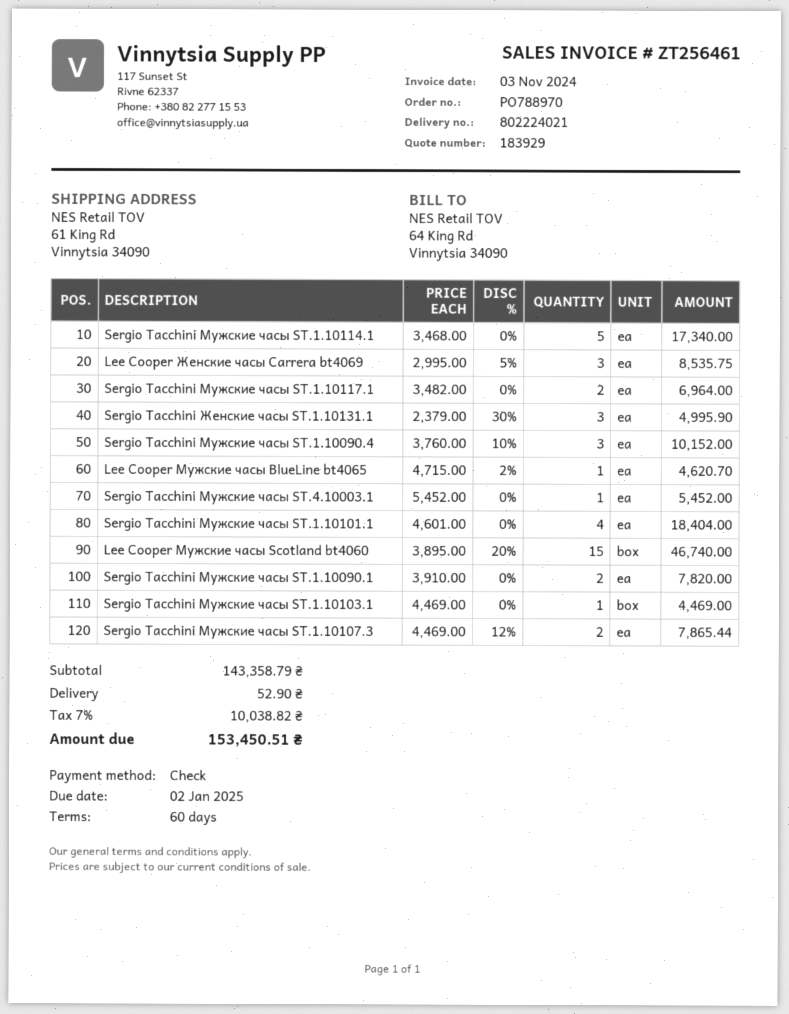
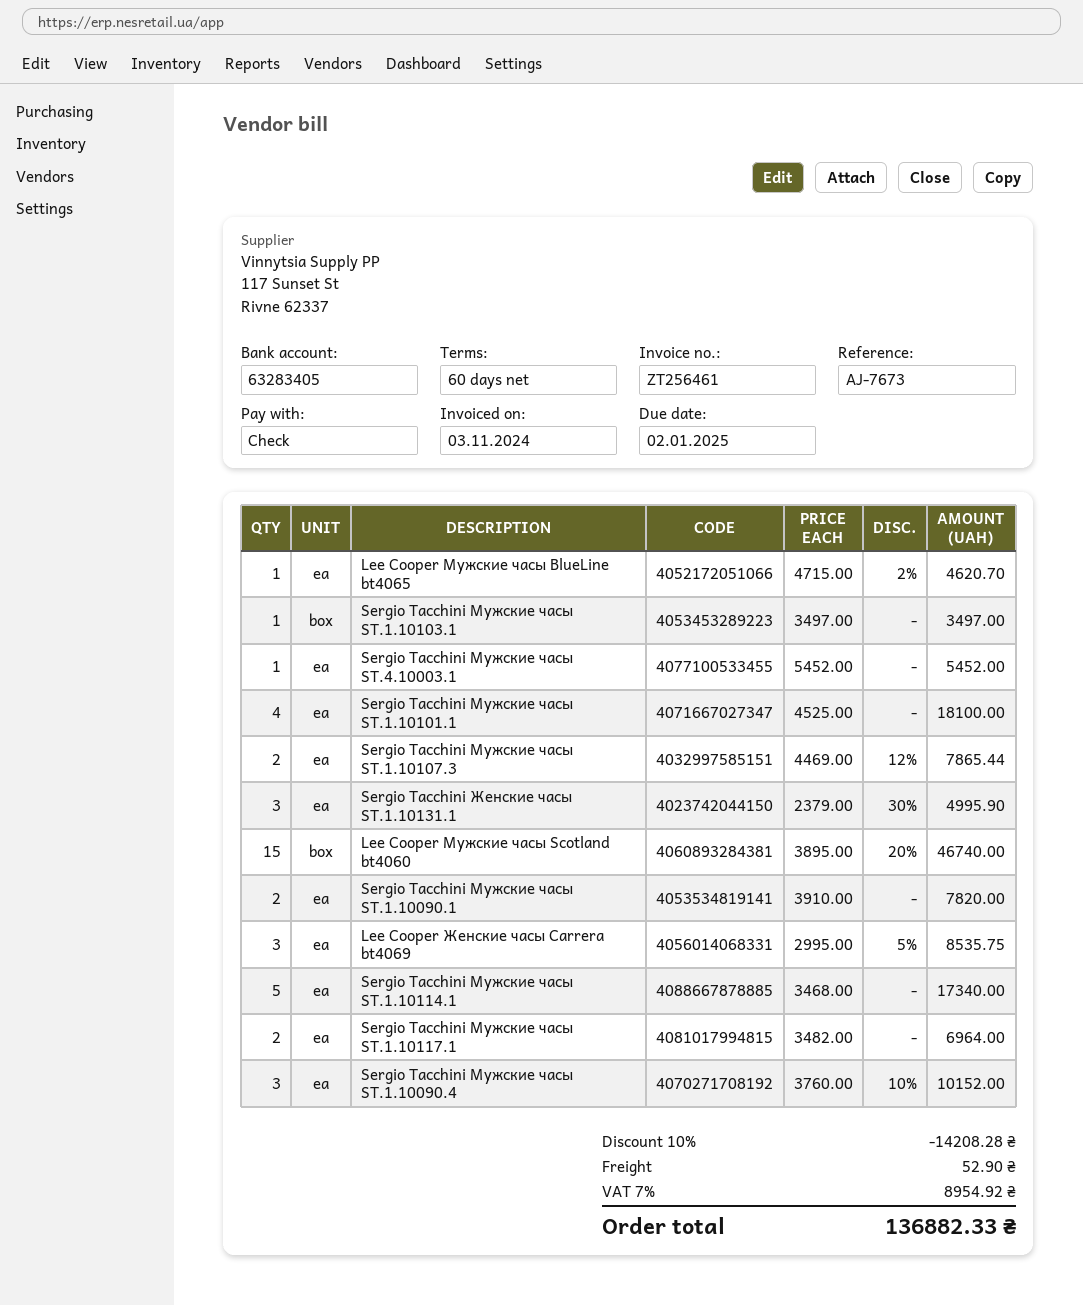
Sergio Tacchini Мужские часы ST.1.10101.1: 4 x 4601.00 = 18404.00 -> 4 x 4525.00 = 18100.00
Sergio Tacchini Мужские часы ST.1.10103.1: 1 x 4469.00 = 4469.00 -> 1 x 3497.00 = 3497.00
discount: none -> 10% = 14208.28
tax: 7% = 10038.82 -> 7% = 8954.92
total: 153450.51 -> 136882.33

